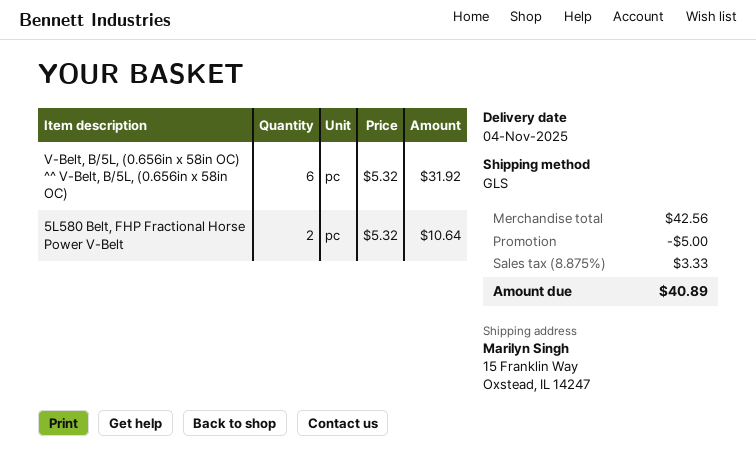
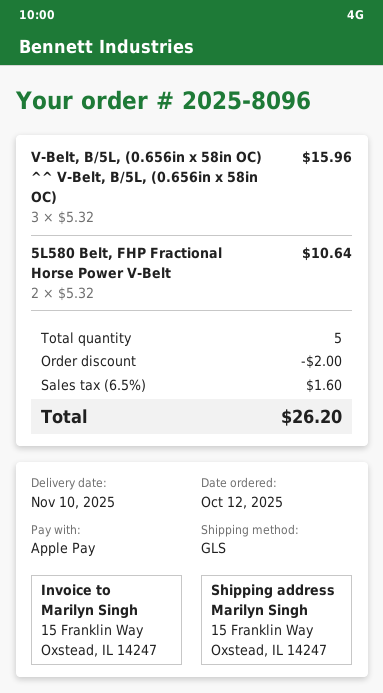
delivery date: 2025-11-04 -> 2025-11-10
V-Belt, B/5L, (0.656in x 58in OC) ^^ V-Belt, B/5L, (0.656in x 58in OC): 6 x 5.32 = 31.92 -> 3 x 5.32 = 15.96
discount: 5.00 -> 2.00
tax: 8.875% = 3.33 -> 6.5% = 1.60
total: 40.89 -> 26.20

